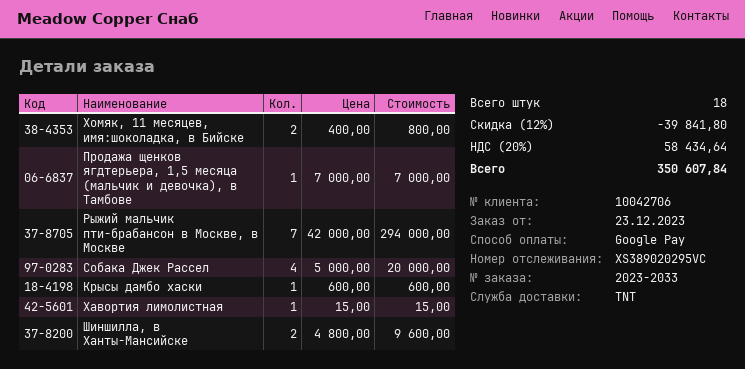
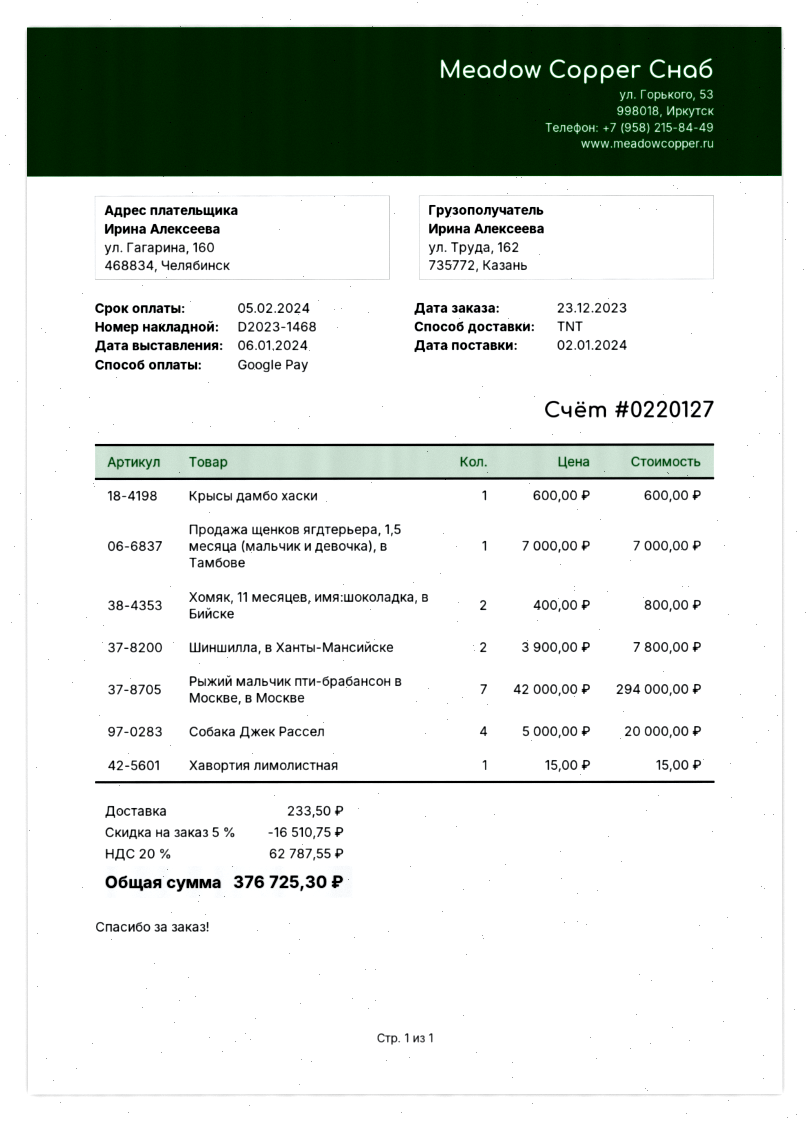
Шиншилла, в Ханты-Мансийске: 2 x 4800.00 = 9600.00 -> 2 x 3900.00 = 7800.00
discount: 12% = 39841.80 -> 5% = 16510.75
shipping: none -> 233.50
tax: 20% = 58434.64 -> 20% = 62787.55
total: 350607.84 -> 376725.30

